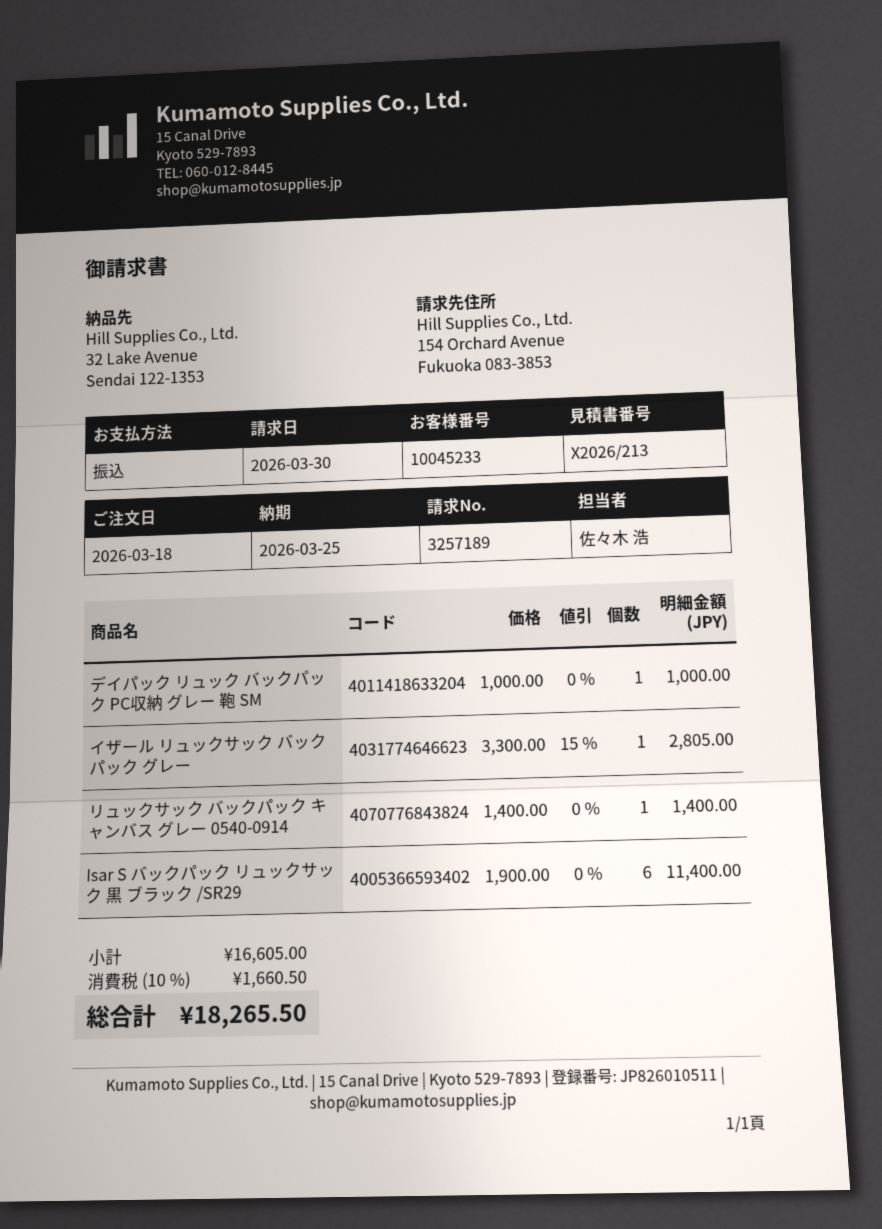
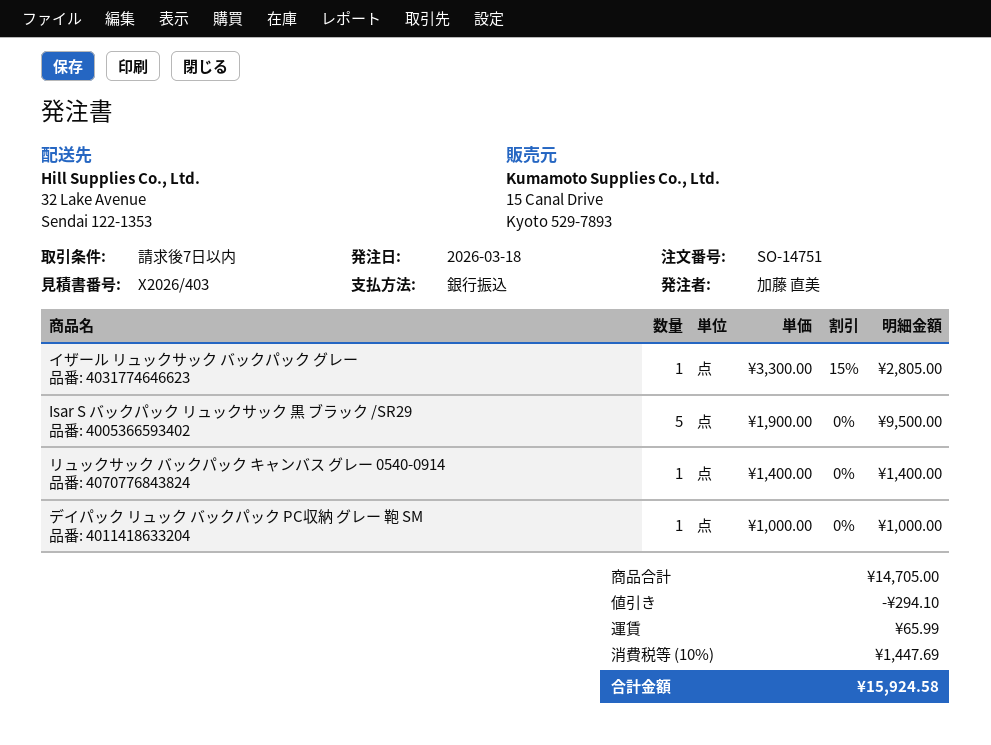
quote number: X2026/213 -> X2026/403
Isar S バックパック リュックサック 黒 ブラック /SR29: 6 x 1900.00 = 11400.00 -> 5 x 1900.00 = 9500.00
subtotal: 16605.00 -> 14705.00
discount: none -> 294.10
shipping: none -> 65.99
tax: 10% = 1660.50 -> 10% = 1447.69
total: 18265.50 -> 15924.58

